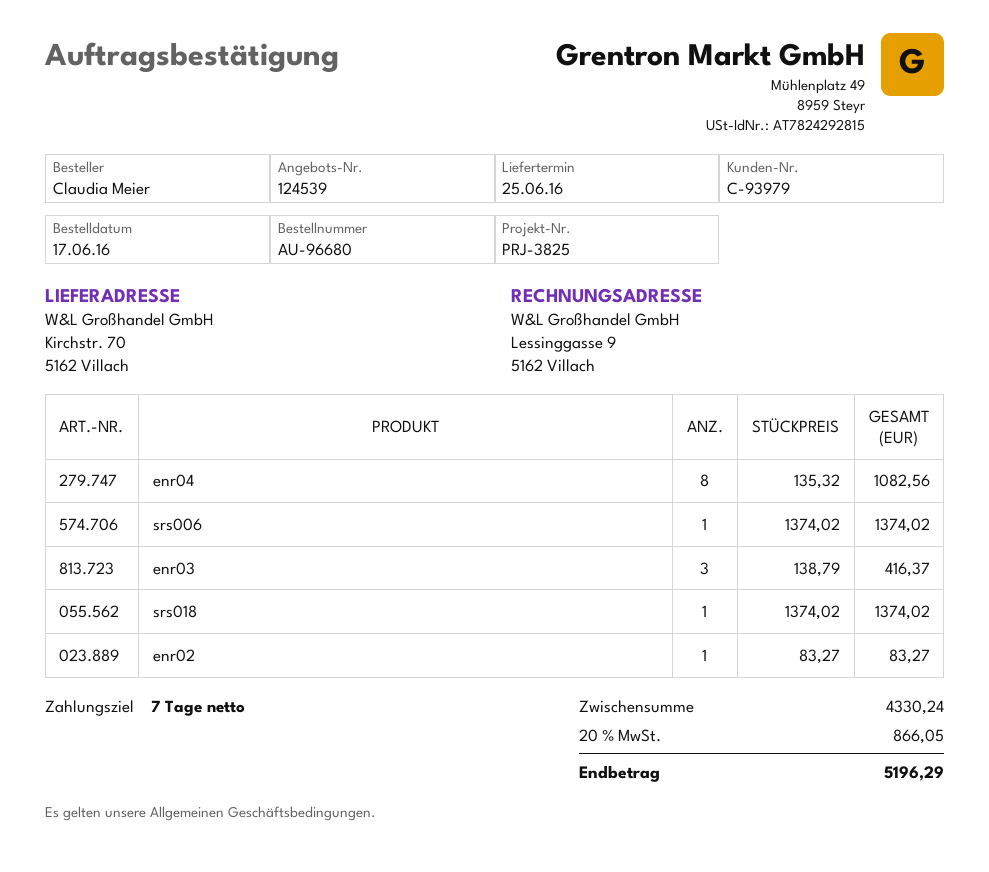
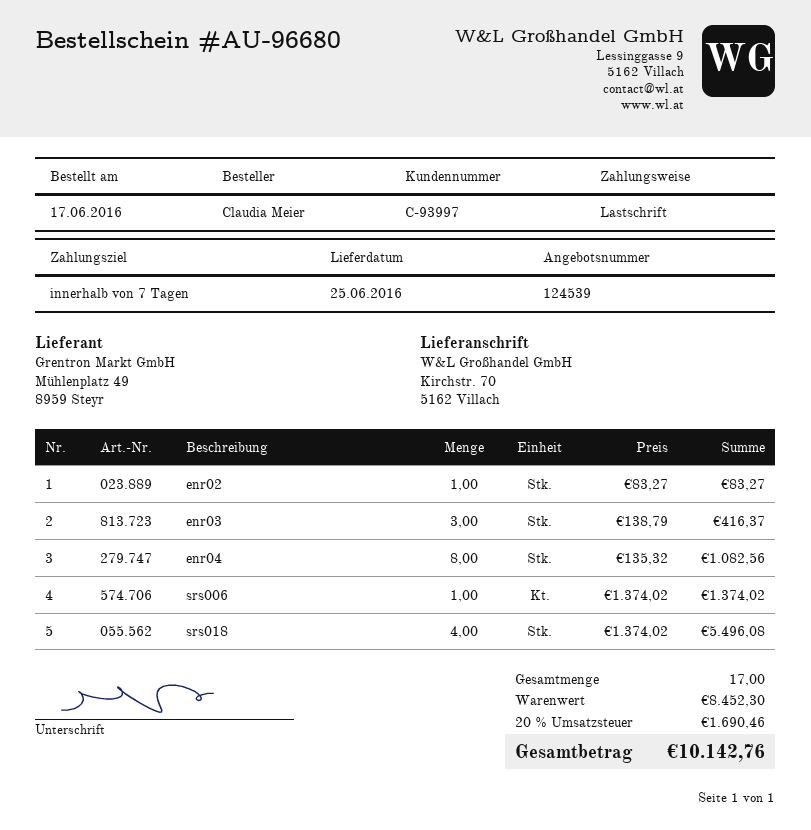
customer number: C-93979 -> C-93997
srs018: 1 x 1374.02 = 1374.02 -> 4 x 1374.02 = 5496.08
subtotal: 4330.24 -> 8452.30
tax: 20% = 866.05 -> 20% = 1690.46
total: 5196.29 -> 10142.76

